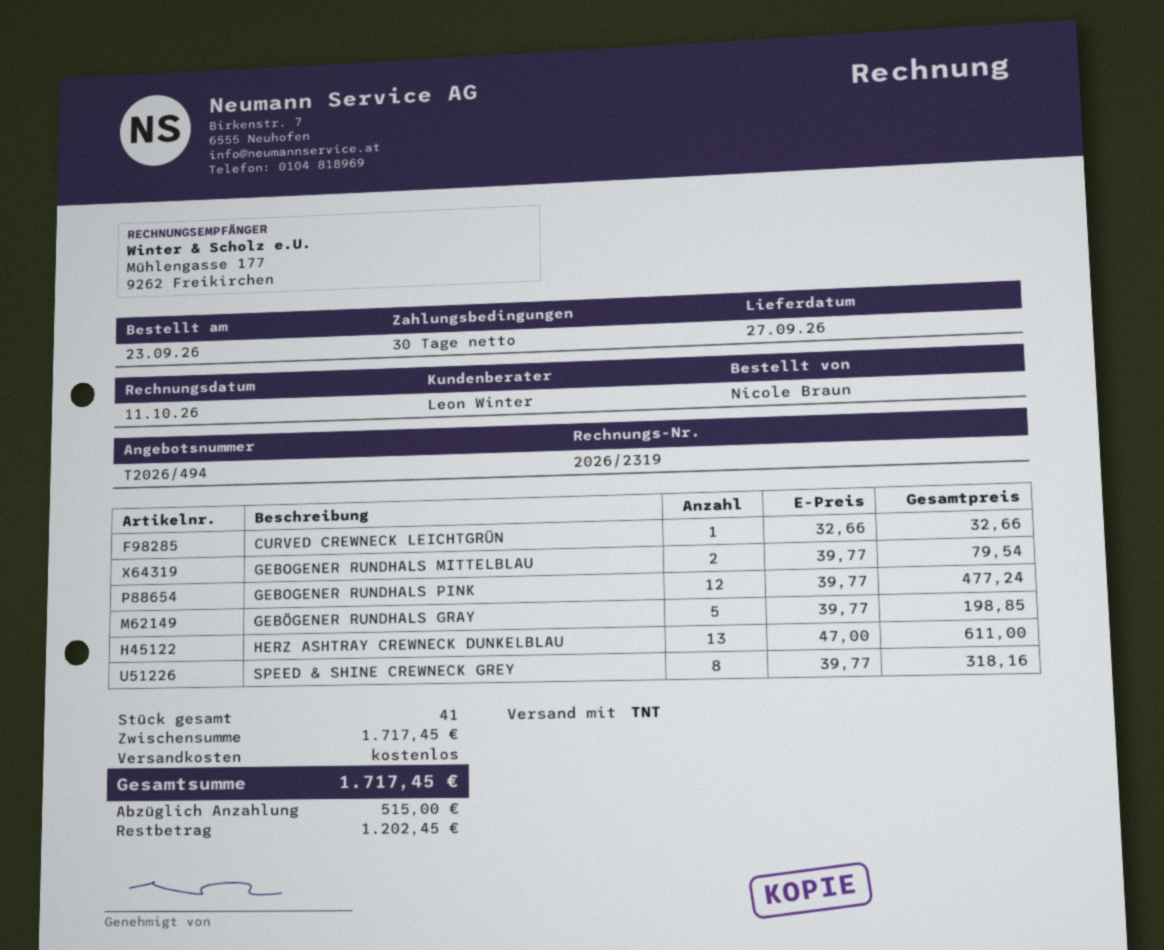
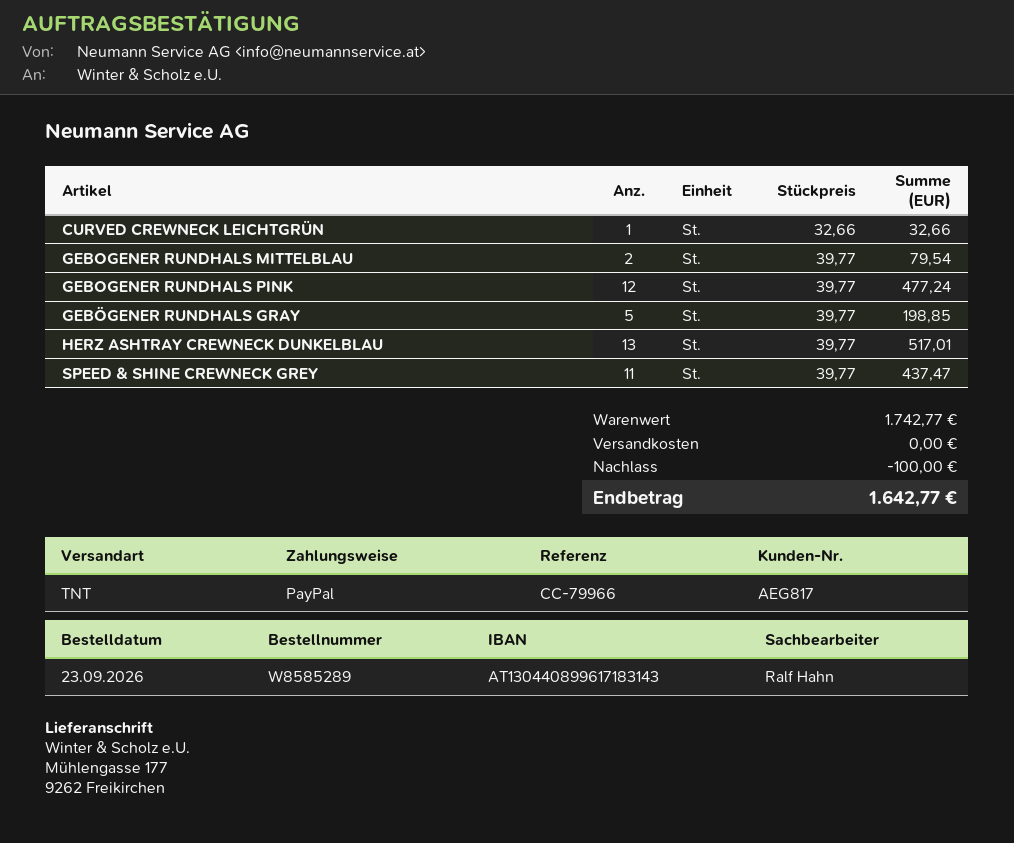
sales rep: Leon Winter -> Ralf Hahn
HERZ ASHTRAY CREWNECK DUNKELBLAU: 13 x 47.00 = 611.00 -> 13 x 39.77 = 517.01
SPEED & SHINE CREWNECK GREY: 8 x 39.77 = 318.16 -> 11 x 39.77 = 437.47
subtotal: 1717.45 -> 1742.77
discount: none -> 100.00
total: 1717.45 -> 1642.77

